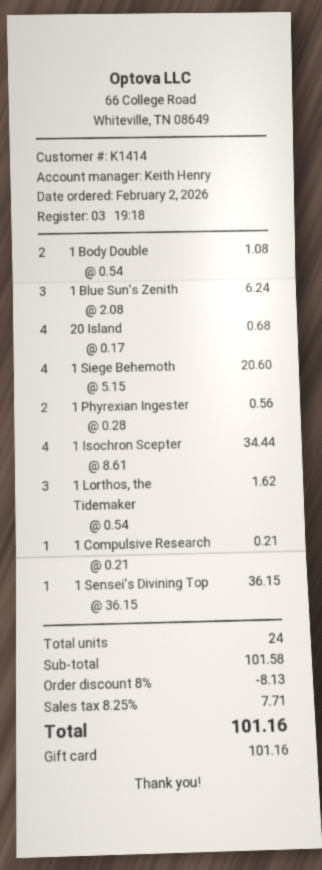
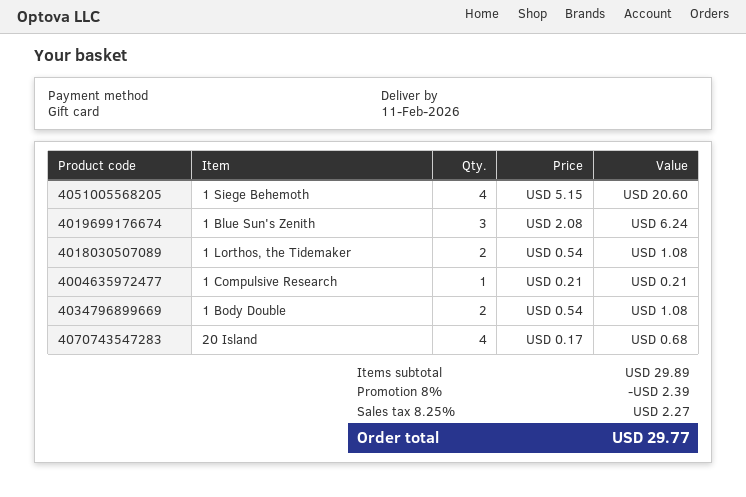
1 Phyrexian Ingester: 2 x 0.28 = 0.56 -> none
1 Isochron Scepter: 4 x 8.61 = 34.44 -> none
1 Lorthos, the Tidemaker: 3 x 0.54 = 1.62 -> 2 x 0.54 = 1.08
1 Sensei's Divining Top: 1 x 36.15 = 36.15 -> none
subtotal: 101.58 -> 29.89
discount: 8% = 8.13 -> 8% = 2.39
tax: 8.25% = 7.71 -> 8.25% = 2.27
total: 101.16 -> 29.77

